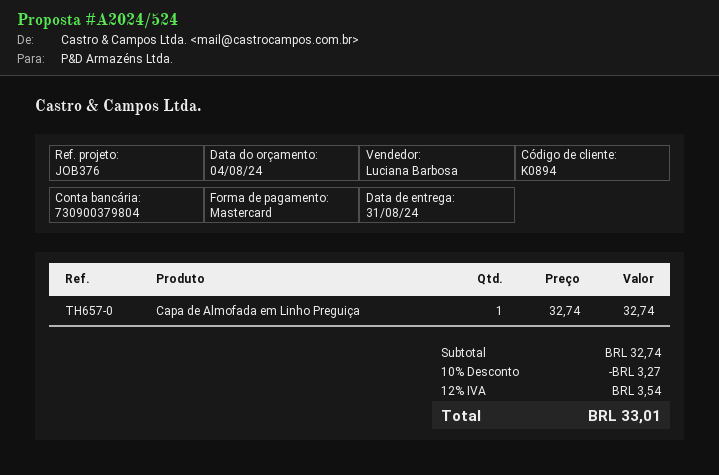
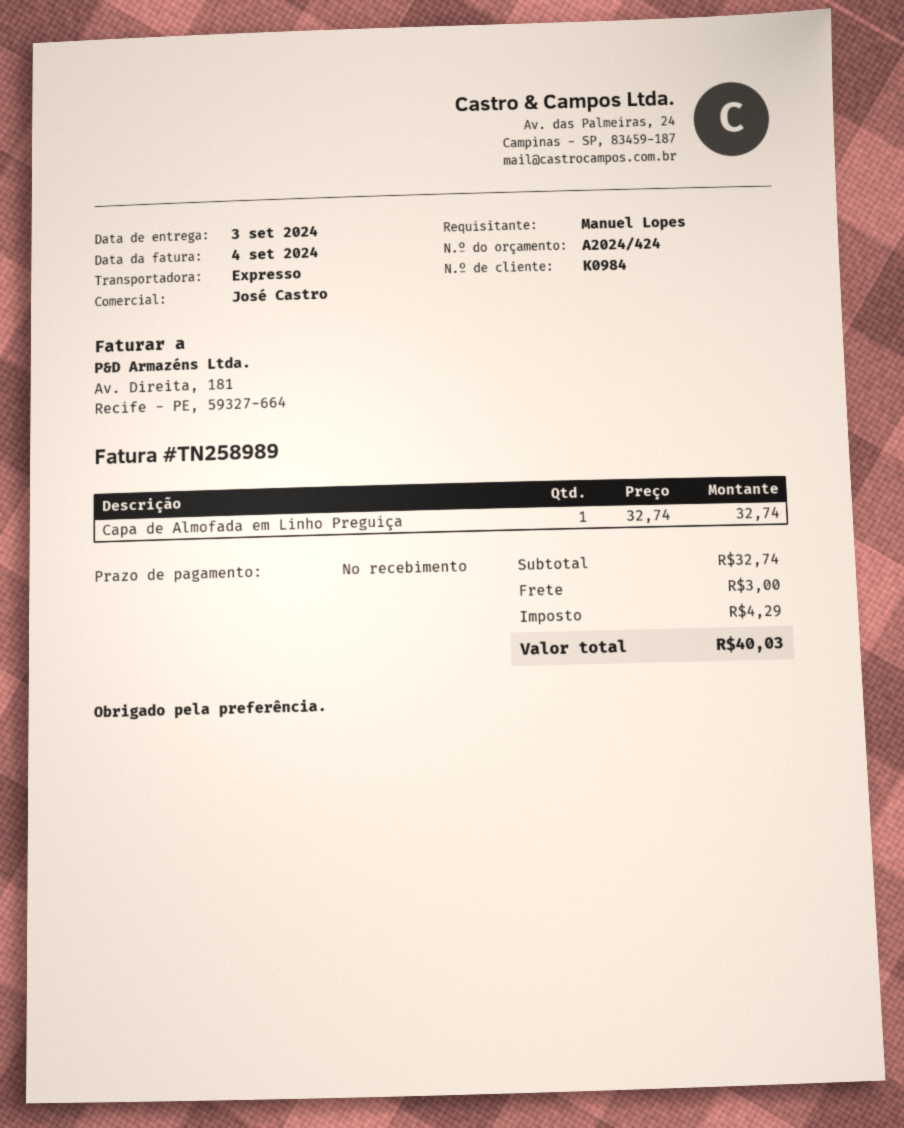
quote number: A2024/524 -> A2024/424
delivery date: 2024-08-31 -> 2024-09-03
customer number: K0894 -> K0984
sales rep: Luciana Barbosa -> José Castro
discount: 10% = 3.27 -> none
shipping: none -> 3.00
tax: 3.54 -> 4.29
total: 33.01 -> 40.03

